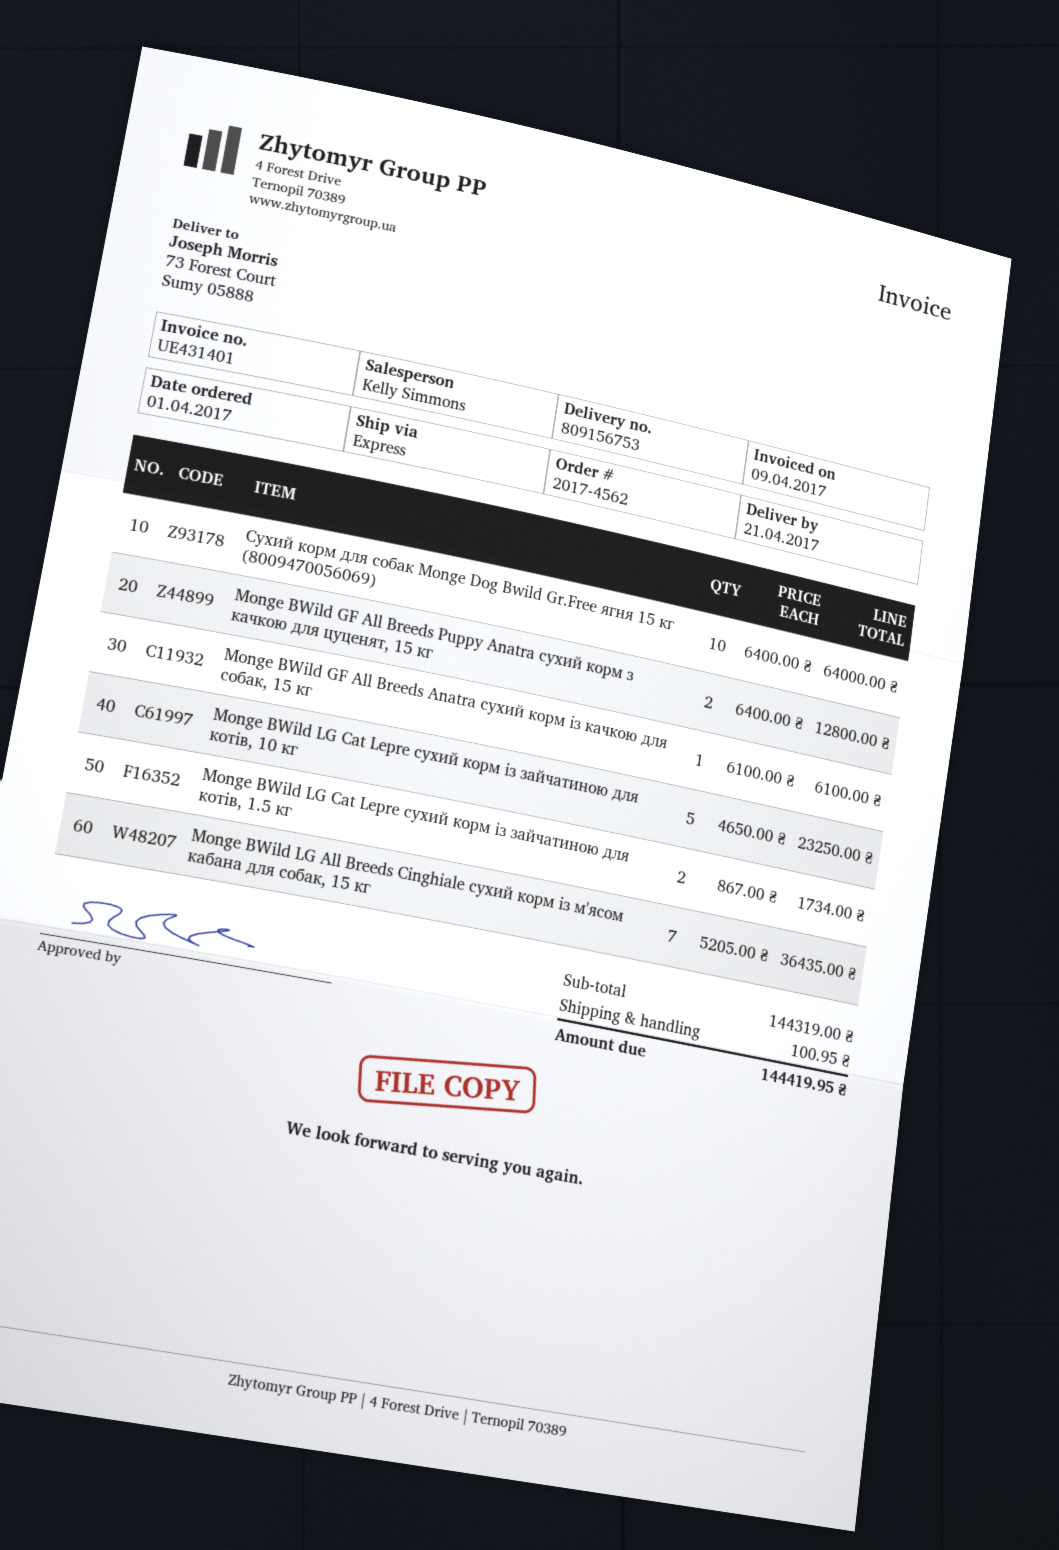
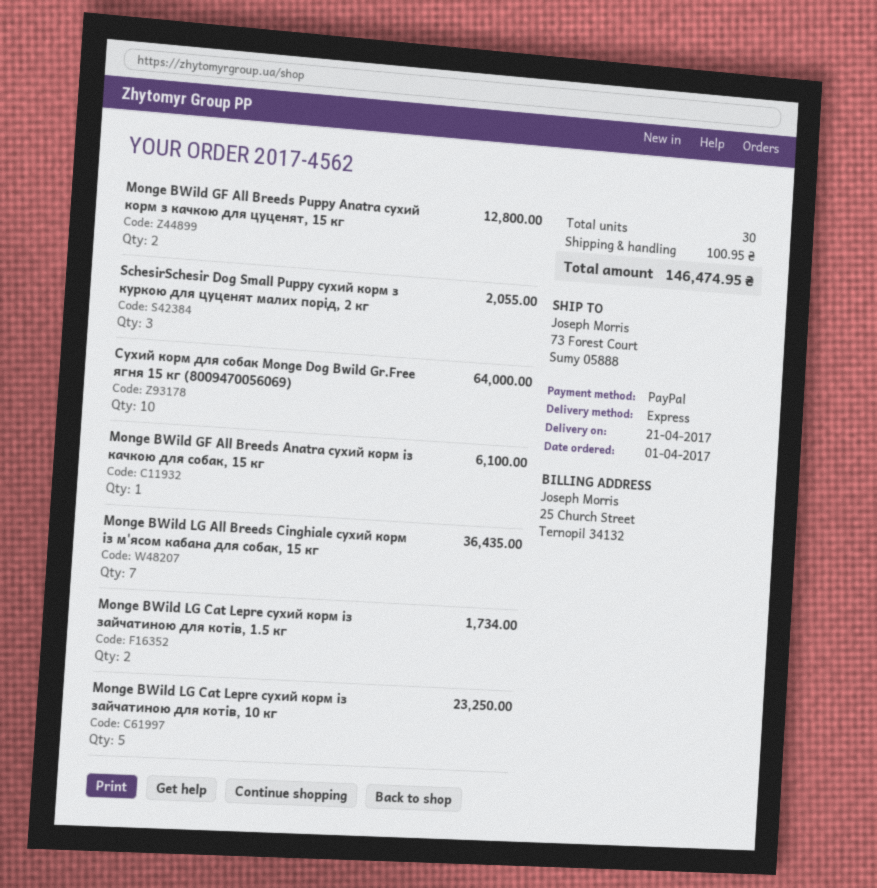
SchesirSchesir Dog Small Puppy сухий корм з куркою для цуценят малих порід, 2 кг: none -> 3 for 2055.00
total: 144419.95 -> 146474.95

